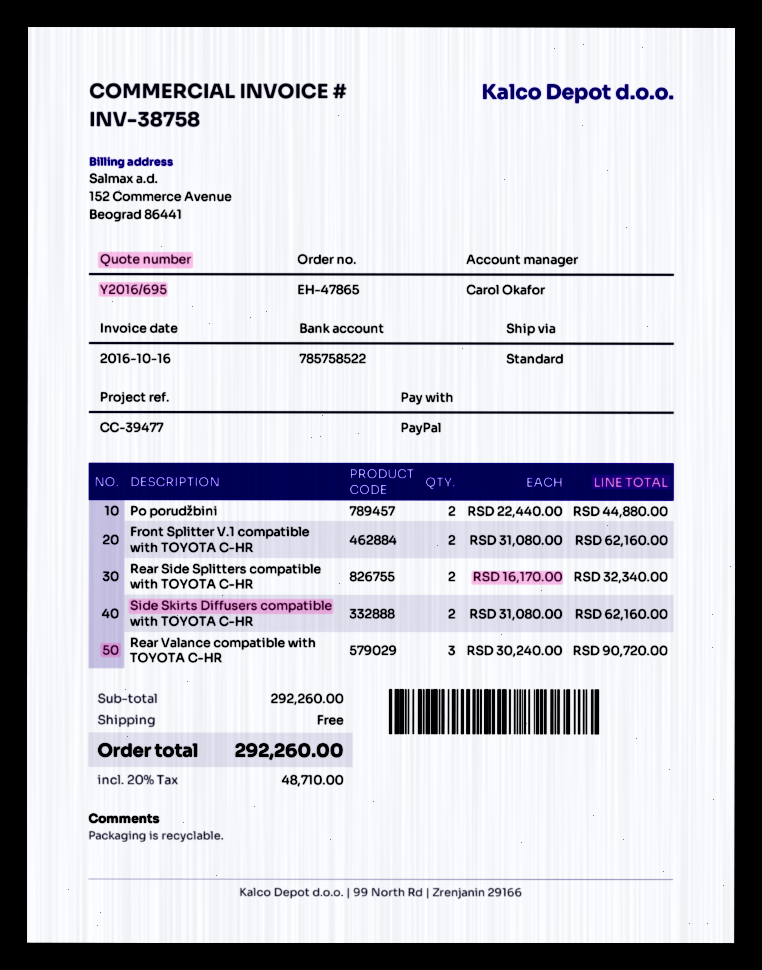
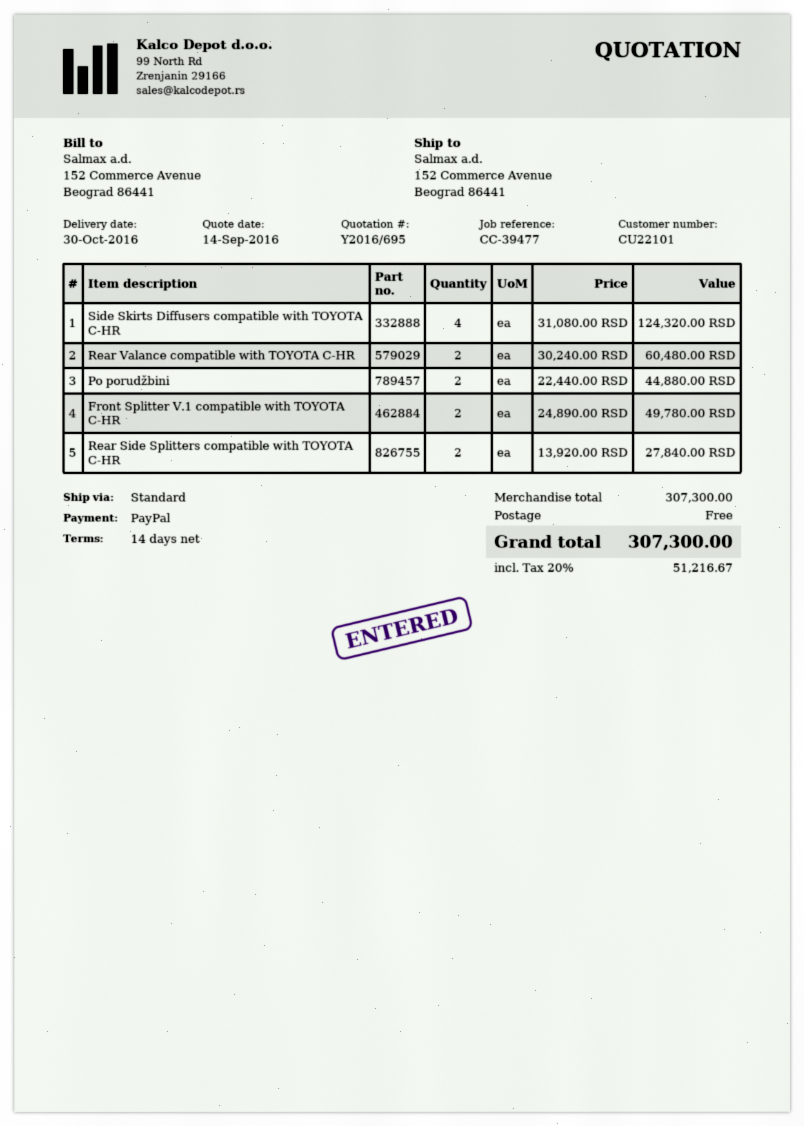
Front Splitter V.1 compatible with TOYOTA C-HR: 2 x 31080.00 = 62160.00 -> 2 x 24890.00 = 49780.00
Rear Side Splitters compatible with TOYOTA C-HR: 2 x 16170.00 = 32340.00 -> 2 x 13920.00 = 27840.00
Side Skirts Diffusers compatible with TOYOTA C-HR: 2 x 31080.00 = 62160.00 -> 4 x 31080.00 = 124320.00
Rear Valance compatible with TOYOTA C-HR: 3 x 30240.00 = 90720.00 -> 2 x 30240.00 = 60480.00
subtotal: 292260.00 -> 307300.00
tax: 20% = 48710.00 -> 20% = 51216.67
total: 292260.00 -> 307300.00

